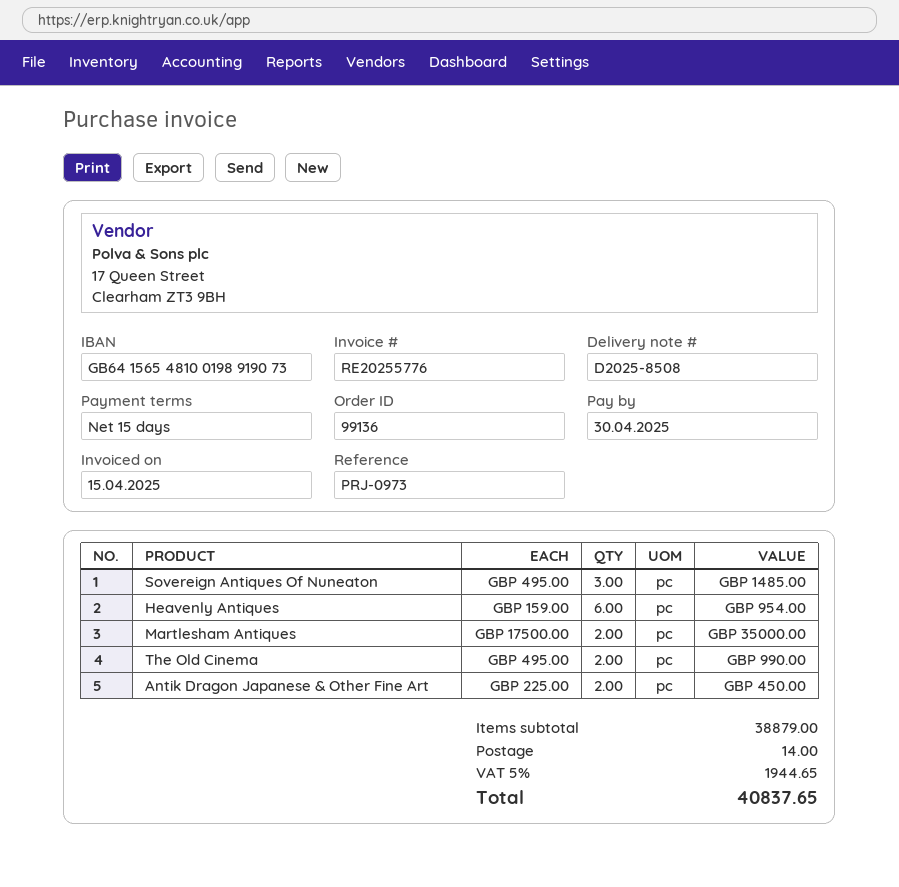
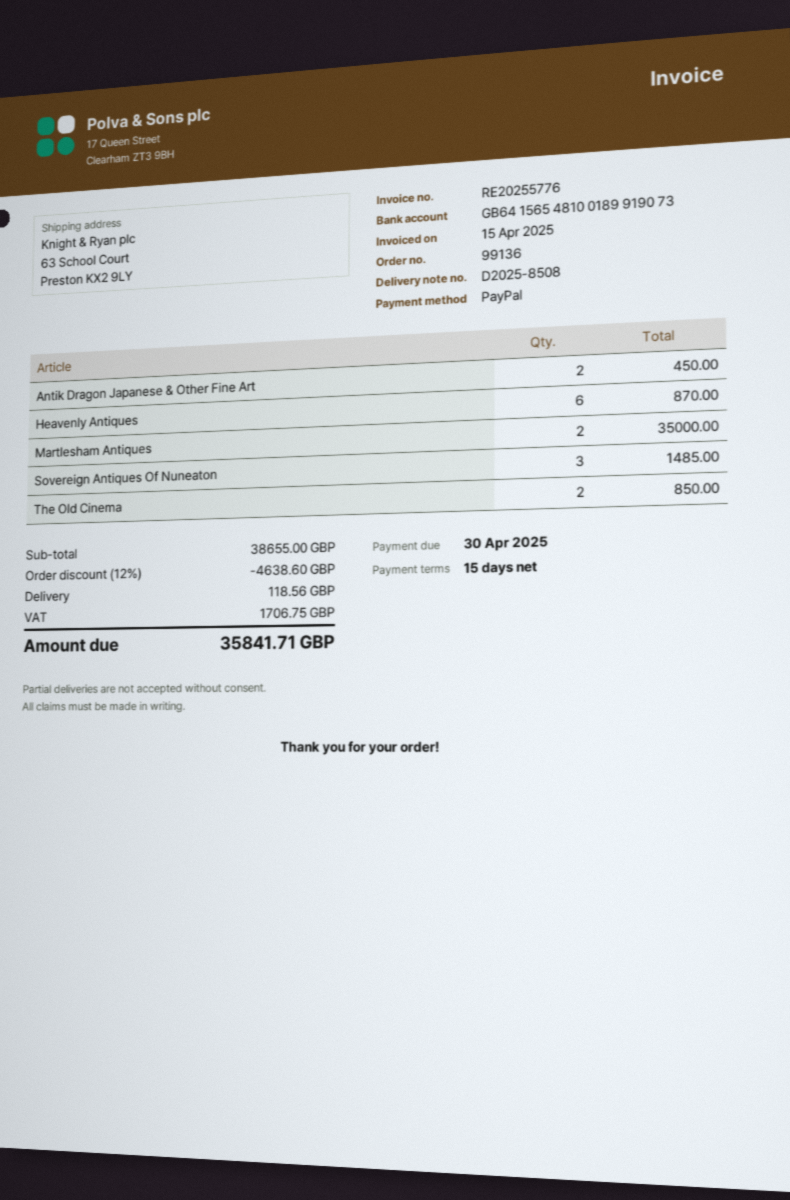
bank account: GB64156548100198919073 -> GB64156548100189919073
Heavenly Antiques: 6 for 954.00 -> 6 for 870.00
The Old Cinema: 2 for 990.00 -> 2 for 850.00
subtotal: 38879.00 -> 38655.00
discount: none -> 12% = 4638.60
shipping: 14.00 -> 118.56
tax: 1944.65 -> 1706.75
total: 40837.65 -> 35841.71

